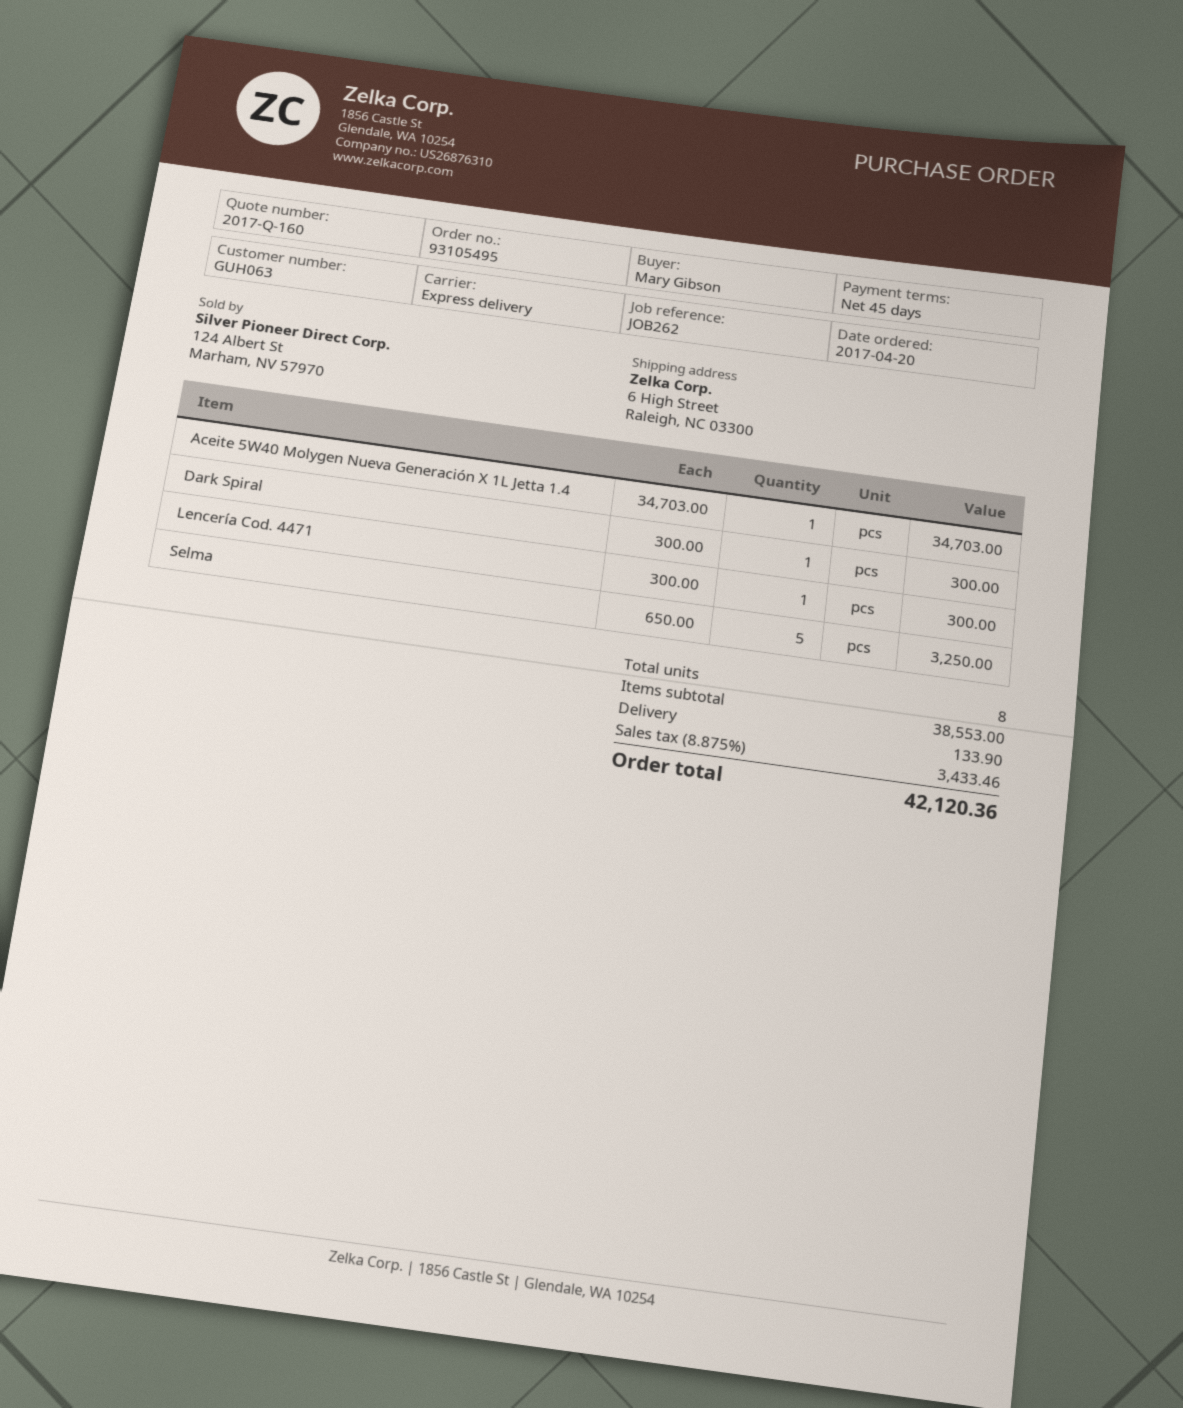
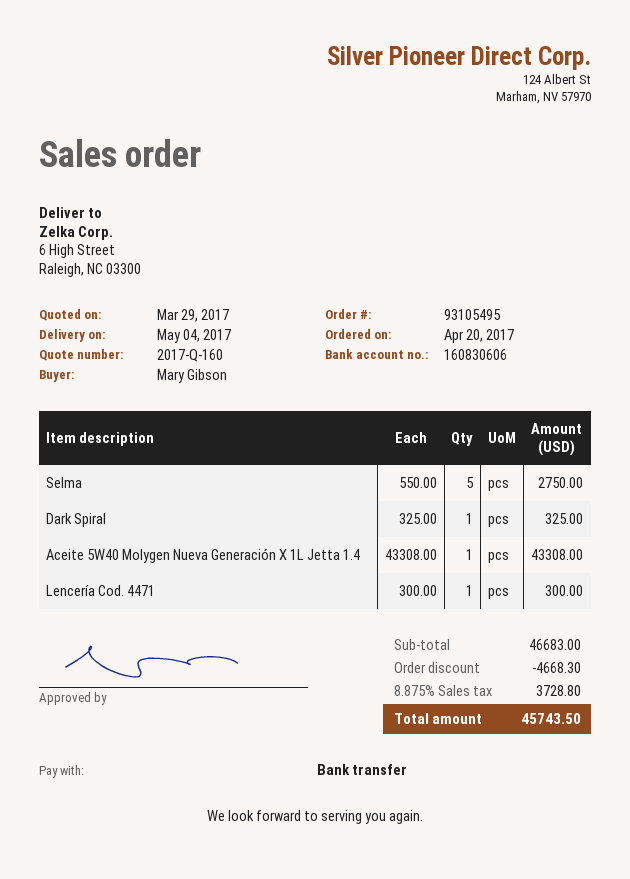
Aceite 5W40 Molygen Nueva Generación X 1L Jetta 1.4: 1 x 34703.00 = 34703.00 -> 1 x 43308.00 = 43308.00
Dark Spiral: 1 x 300.00 = 300.00 -> 1 x 325.00 = 325.00
Selma: 5 x 650.00 = 3250.00 -> 5 x 550.00 = 2750.00
subtotal: 38553.00 -> 46683.00
discount: none -> 4668.30
shipping: 133.90 -> none
tax: 8.875% = 3433.46 -> 8.875% = 3728.80
total: 42120.36 -> 45743.50

